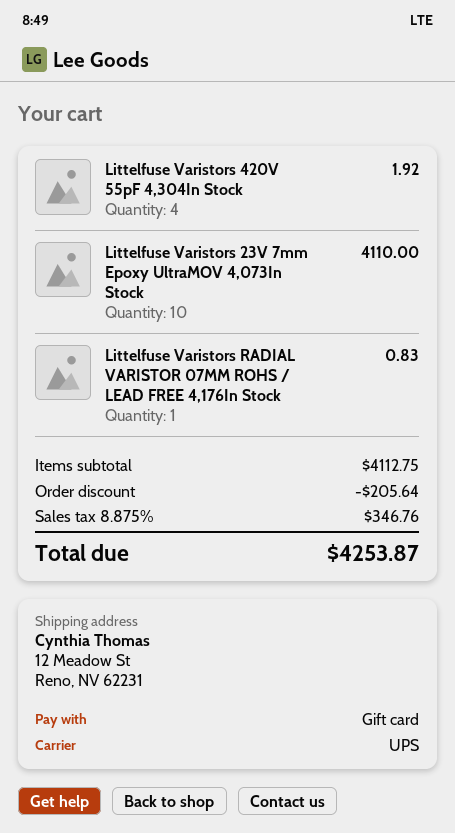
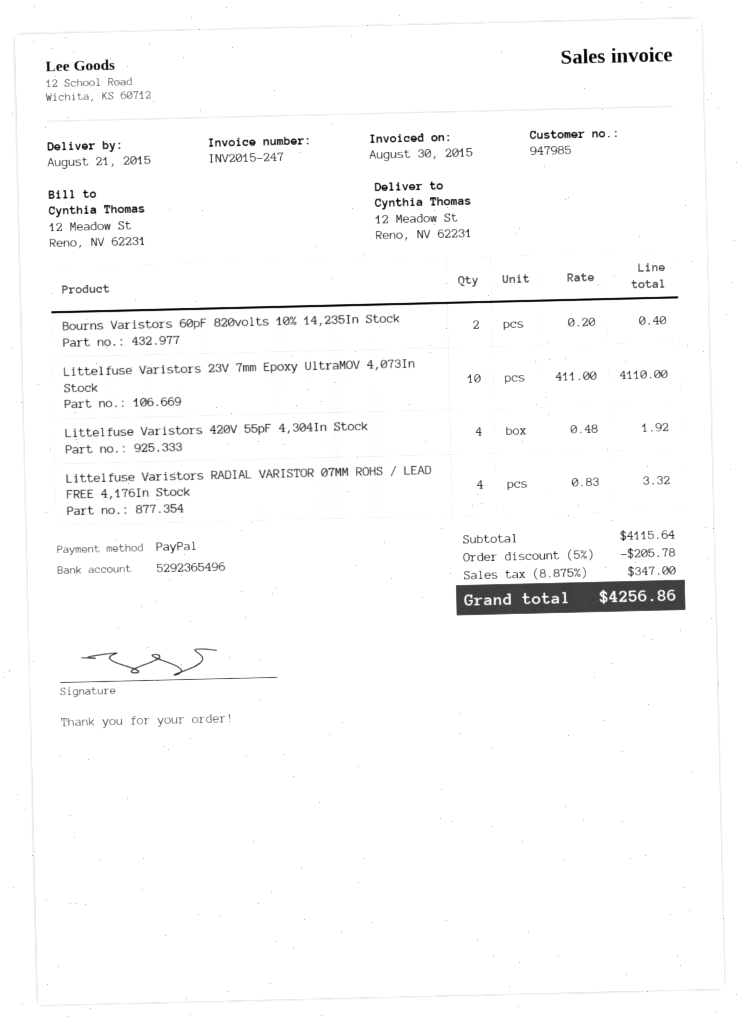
payment method: gift card -> PayPal
Littelfuse Varistors RADIAL VARISTOR 07MM ROHS / LEAD FREE 4,176In Stock: 1 for 0.83 -> 4 for 3.32
Bourns Varistors 60pF 820volts 10% 14,235In Stock: none -> 2 for 0.40
subtotal: 4112.75 -> 4115.64
discount: 205.64 -> 205.78
tax: 8.875% = 346.76 -> 8.875% = 347.00
total: 4253.87 -> 4256.86

